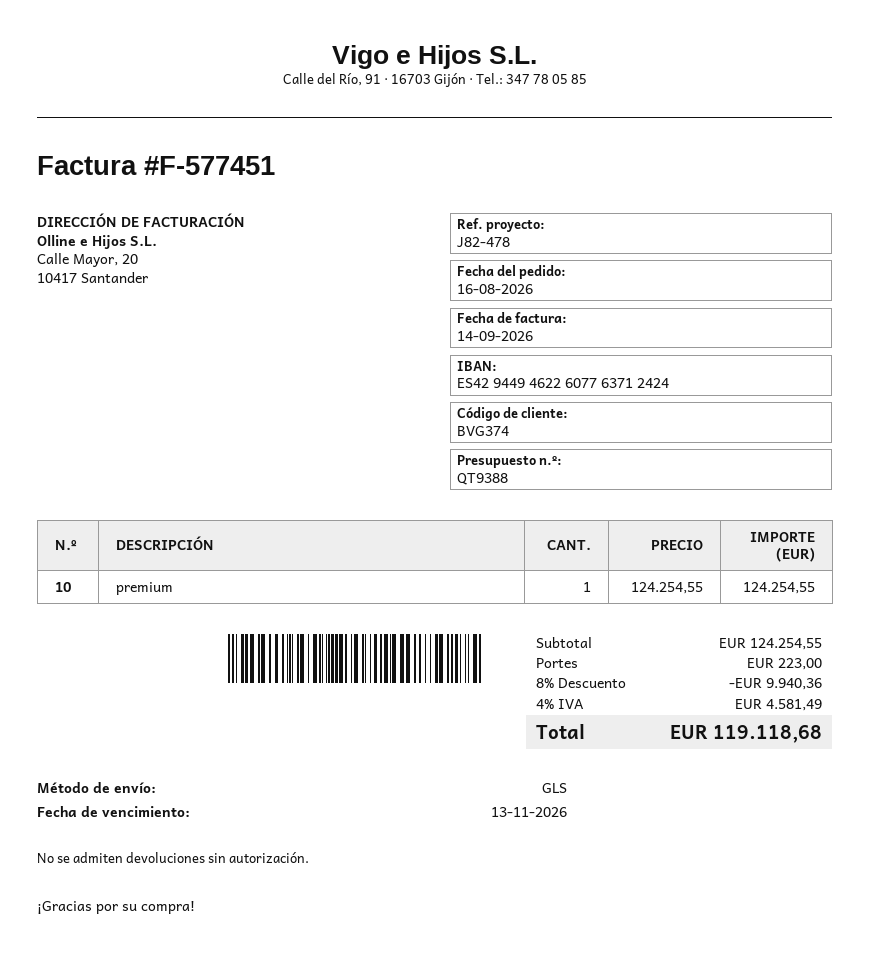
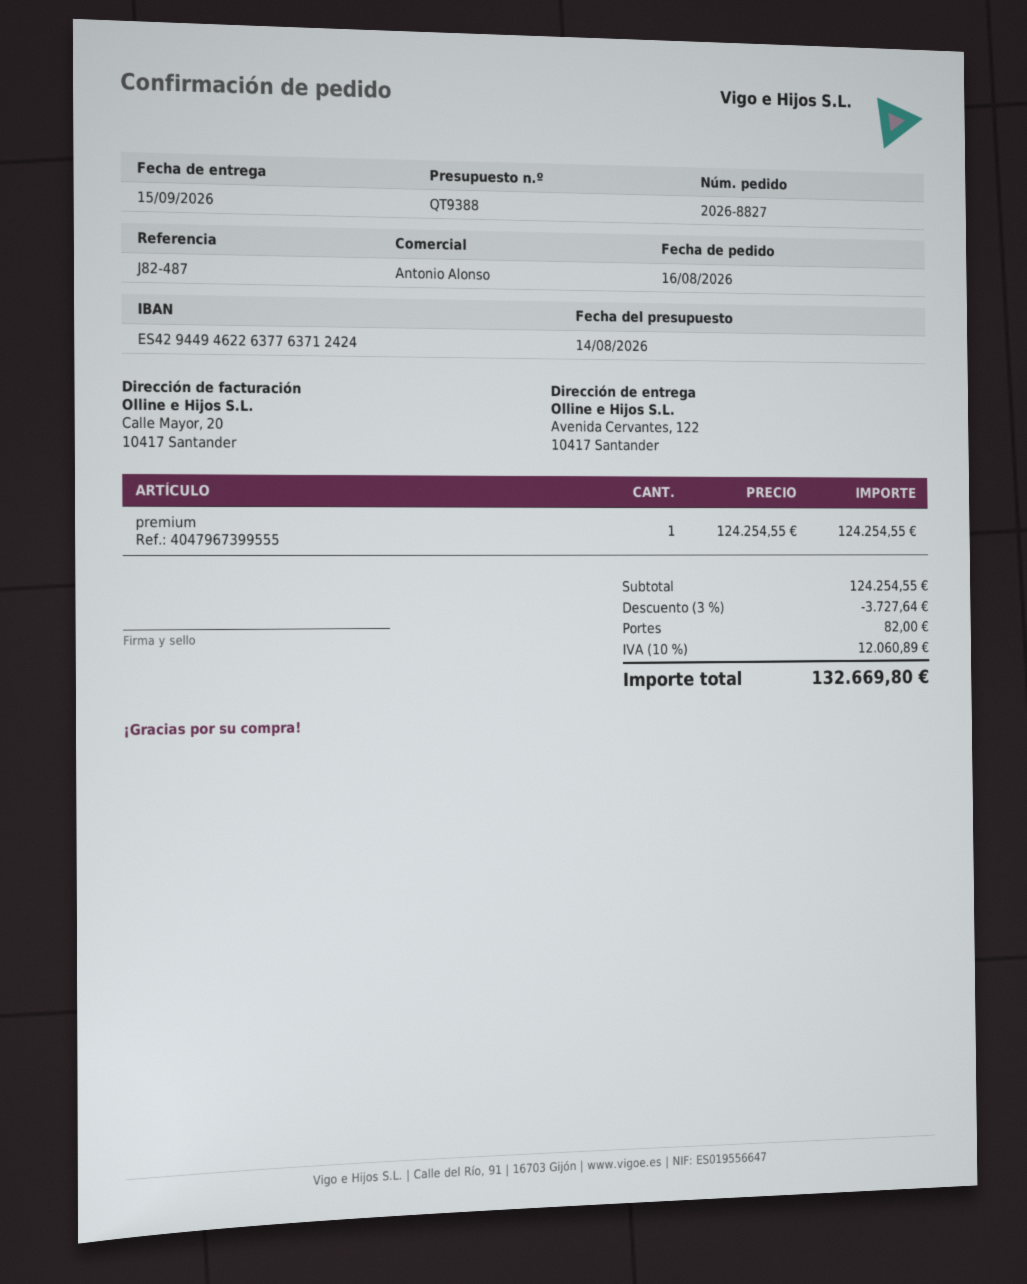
reference: J82-478 -> J82-487
bank account: ES4294494622607763712424 -> ES4294494622637763712424
discount: 8% = 9940.36 -> 3% = 3727.64
shipping: 223.00 -> 82.00
tax: 4% = 4581.49 -> 10% = 12060.89
total: 119118.68 -> 132669.80

